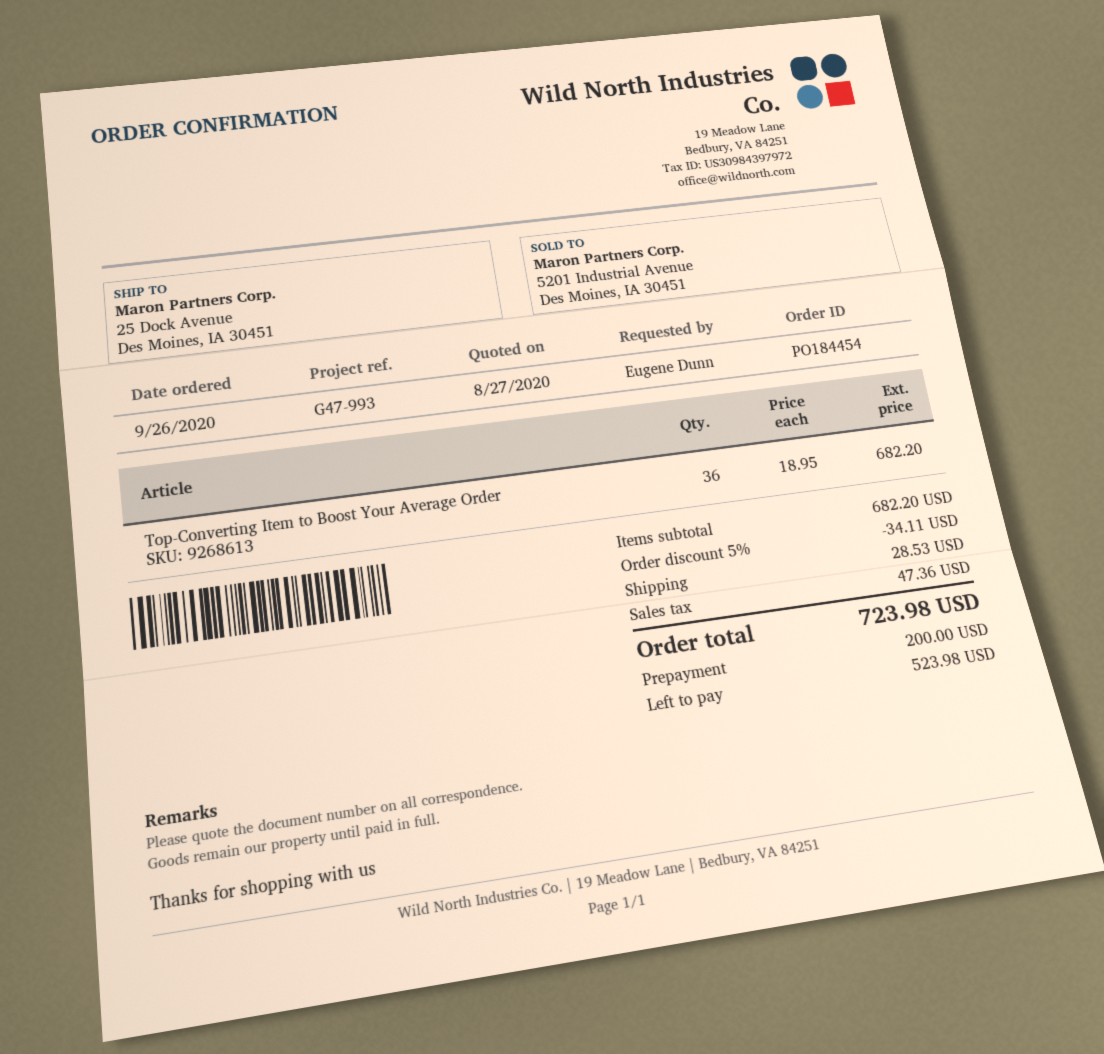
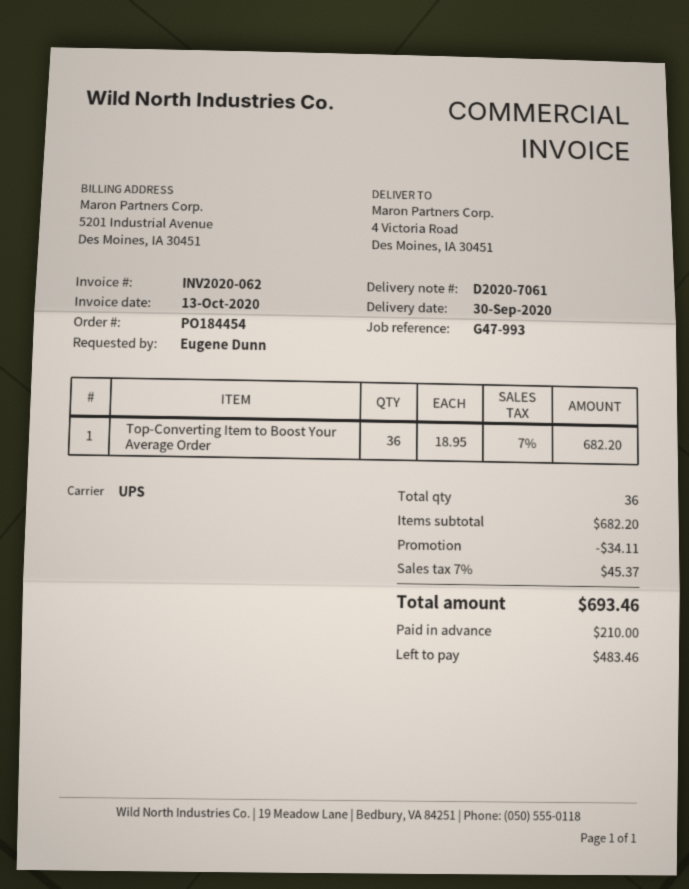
ship to: 25 Dock Avenue, Des Moines, IA 30451 -> 4 Victoria Road, Des Moines, IA 30451
shipping: 28.53 -> none
tax: 47.36 -> 45.37
total: 723.98 -> 693.46
deposit: 200.00 -> 210.00
balance: 523.98 -> 483.46

